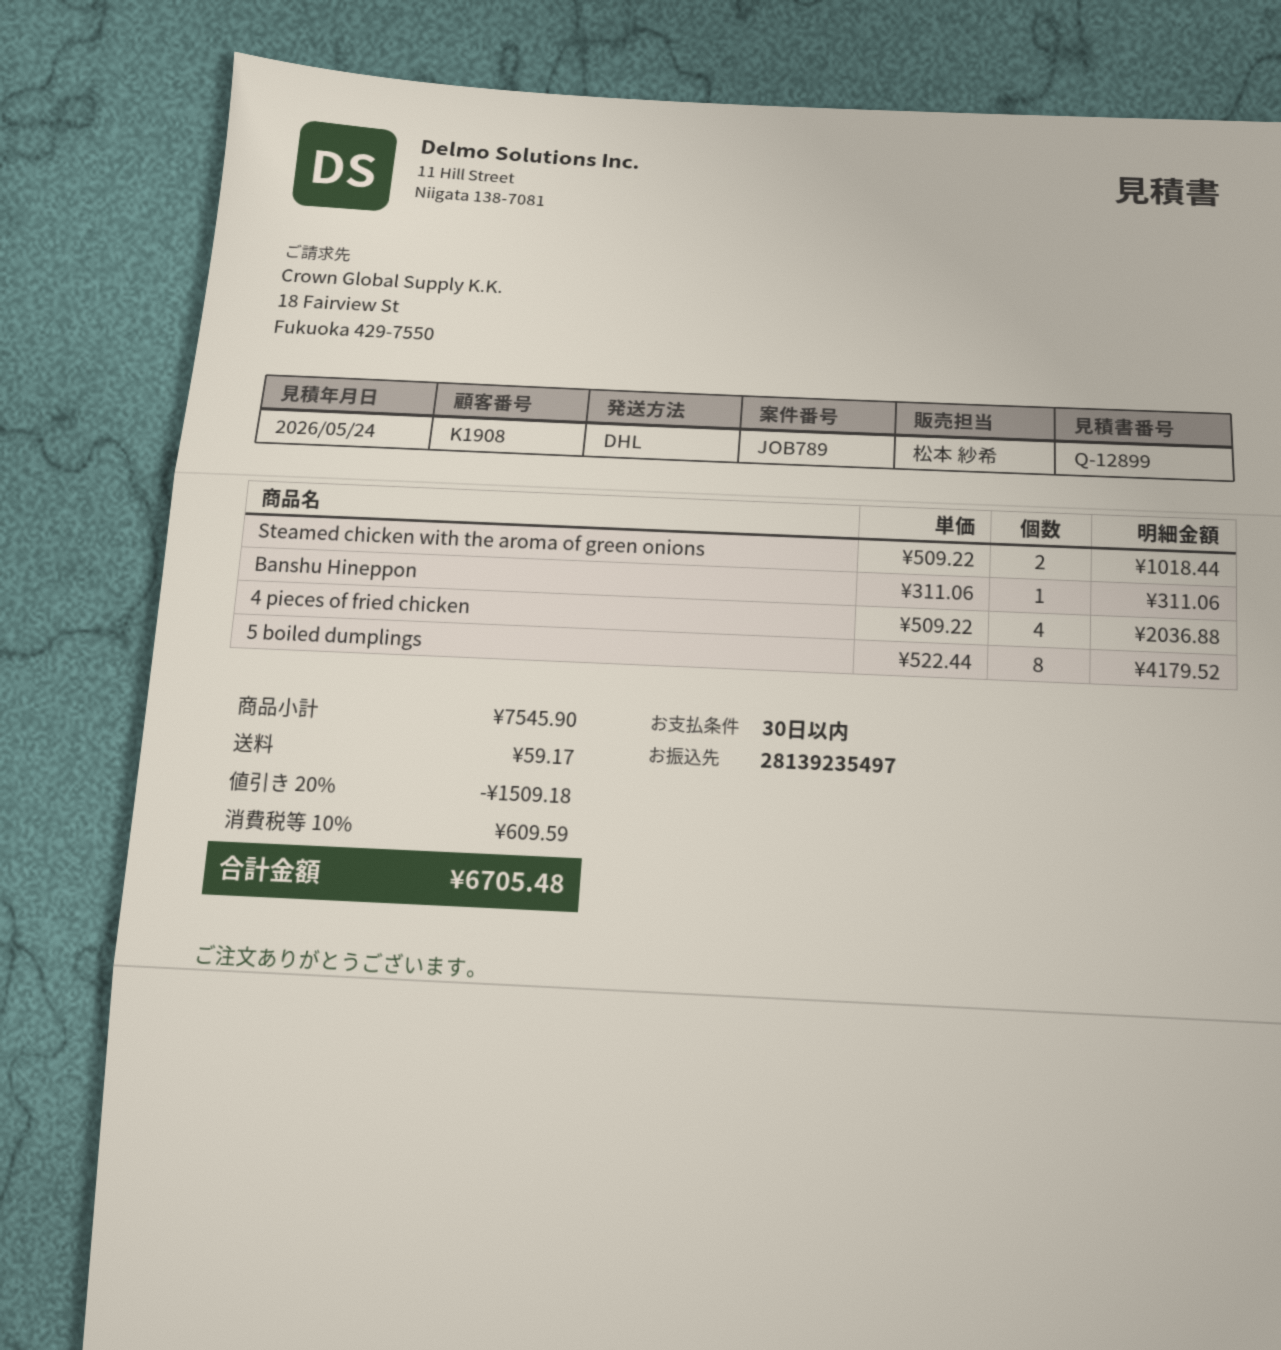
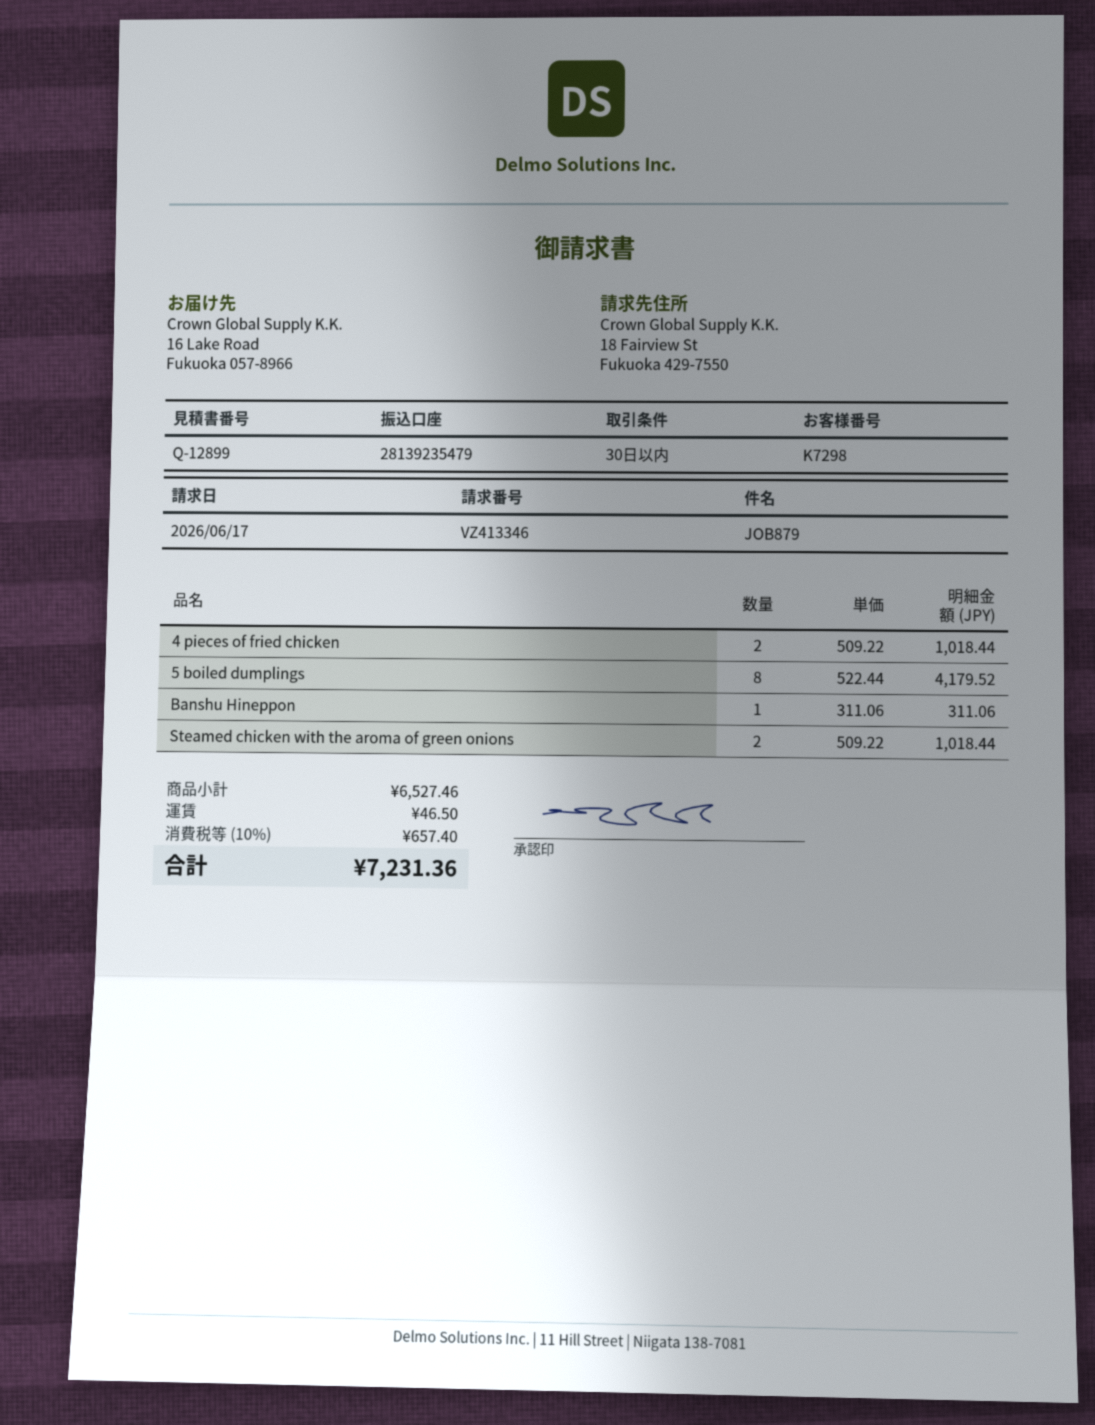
customer number: K1908 -> K7298
reference: JOB789 -> JOB879
bank account: 28139235497 -> 28139235479
4 pieces of fried chicken: 4 x 509.22 = 2036.88 -> 2 x 509.22 = 1018.44
subtotal: 7545.90 -> 6527.46
discount: 20% = 1509.18 -> none
shipping: 59.17 -> 46.50
tax: 10% = 609.59 -> 10% = 657.40
total: 6705.48 -> 7231.36

